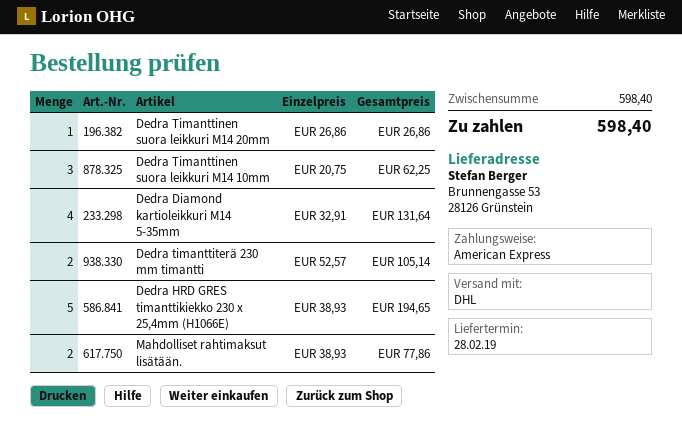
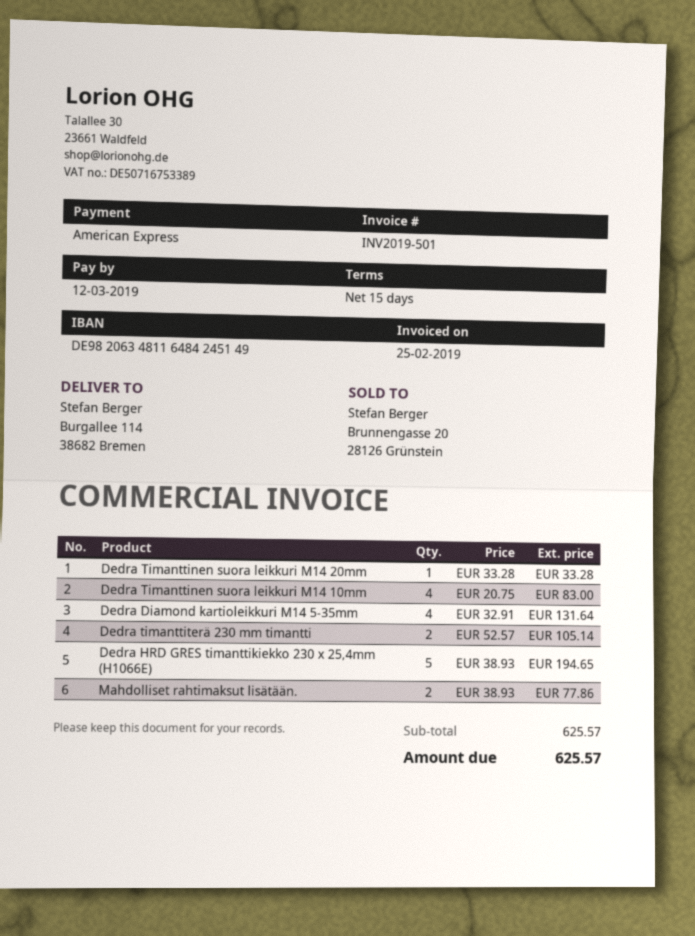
ship to: Brunnengasse 53, 28126 Grünstein -> Burgallee 114, 38682 Bremen
Dedra Timanttinen suora leikkuri M14 20mm: 1 x 26.86 = 26.86 -> 1 x 33.28 = 33.28
Dedra Timanttinen suora leikkuri M14 10mm: 3 x 20.75 = 62.25 -> 4 x 20.75 = 83.00
subtotal: 598.40 -> 625.57
total: 598.40 -> 625.57

